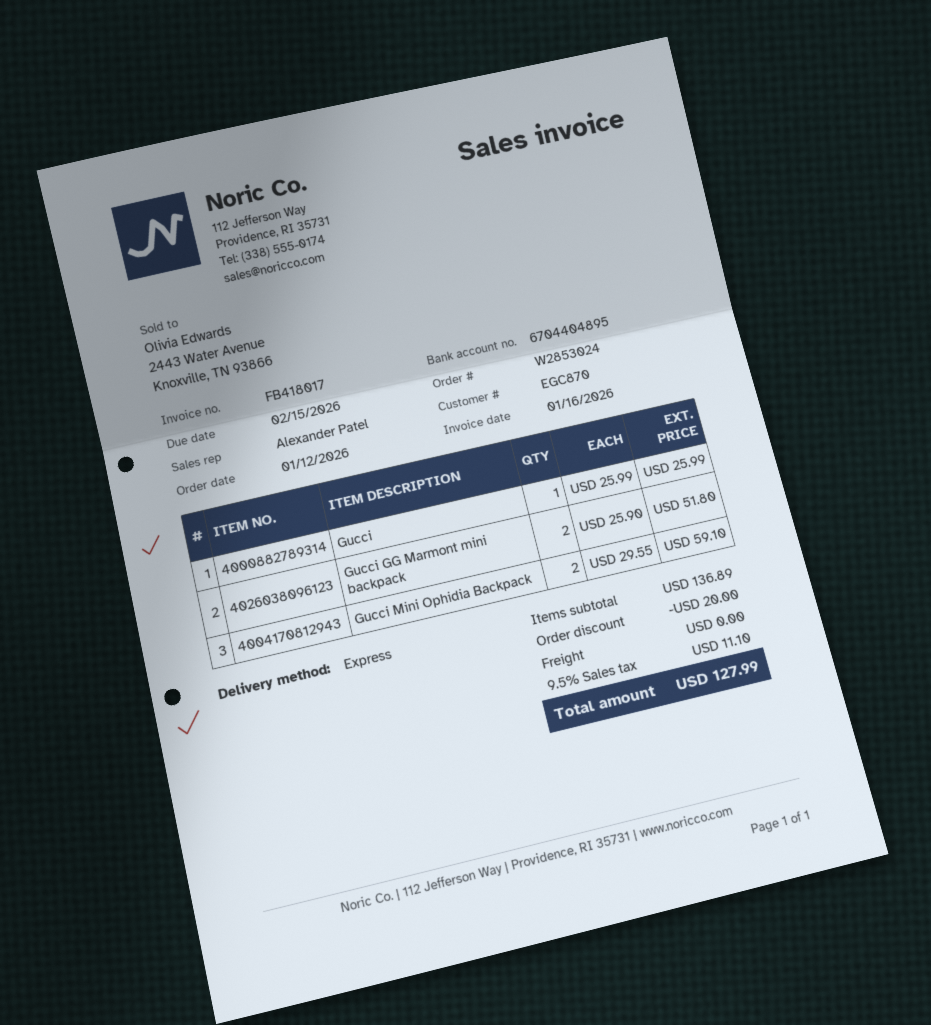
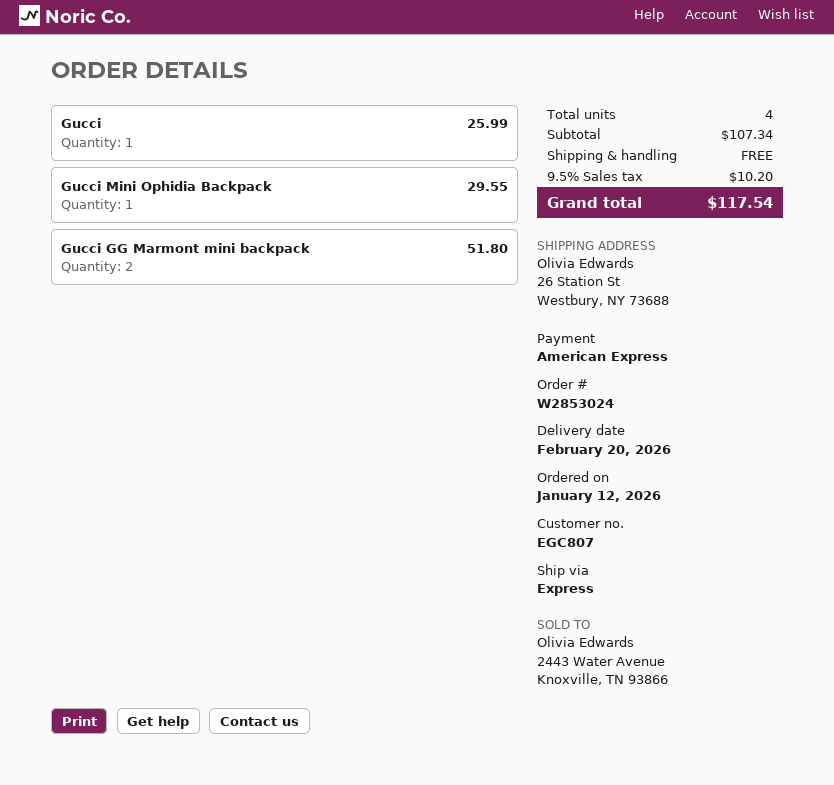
customer number: EGC870 -> EGC807
Gucci Mini Ophidia Backpack: 2 for 59.10 -> 1 for 29.55
subtotal: 136.89 -> 107.34
discount: 20.00 -> none
tax: 9.5% = 11.10 -> 9.5% = 10.20
total: 127.99 -> 117.54

